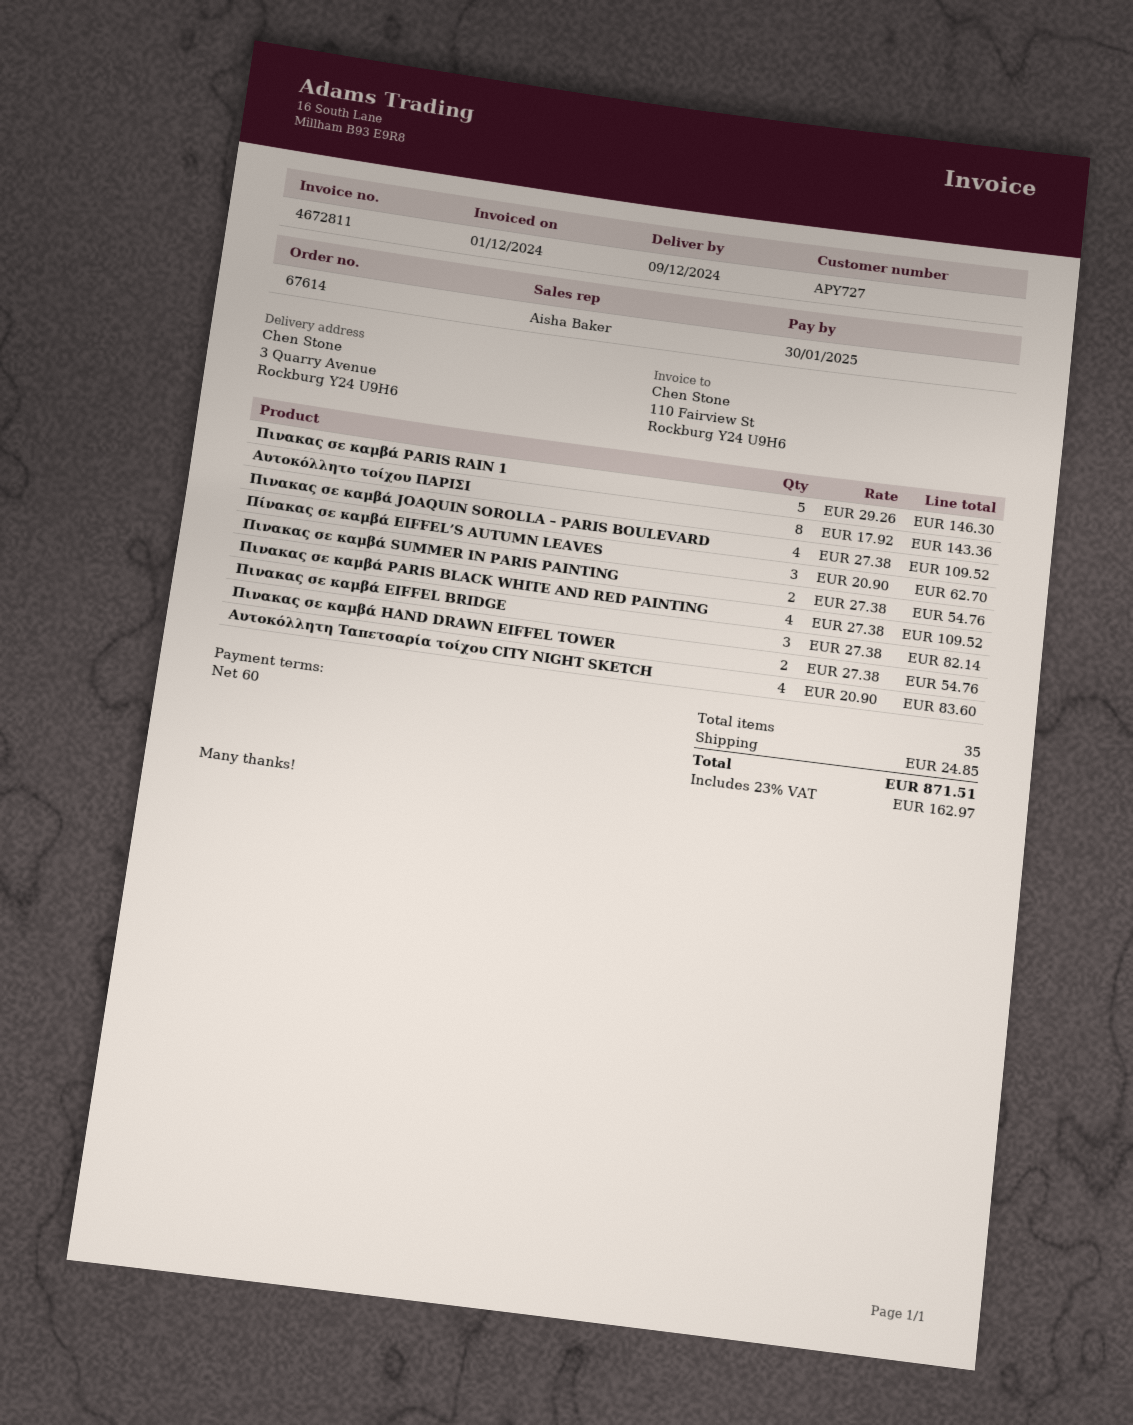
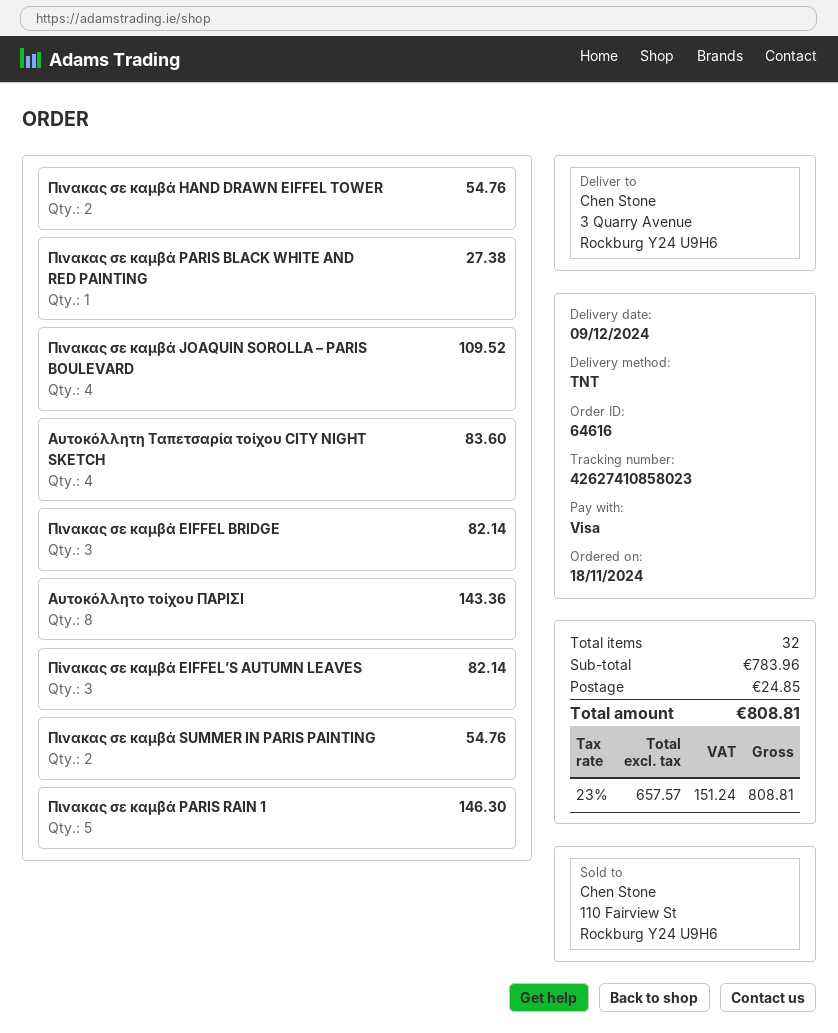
order number: 67614 -> 64616
Πίνακας σε καμβά EIFFEL’S AUTUMN LEAVES: 3 for 62.70 -> 3 for 82.14
Πινακας σε καμβά PARIS BLACK WHITE AND RED PAINTING: 4 for 109.52 -> 1 for 27.38
total quantity: 35 -> 32
tax: 23% = 162.97 -> 23% = 151.24
total: 871.51 -> 808.81

